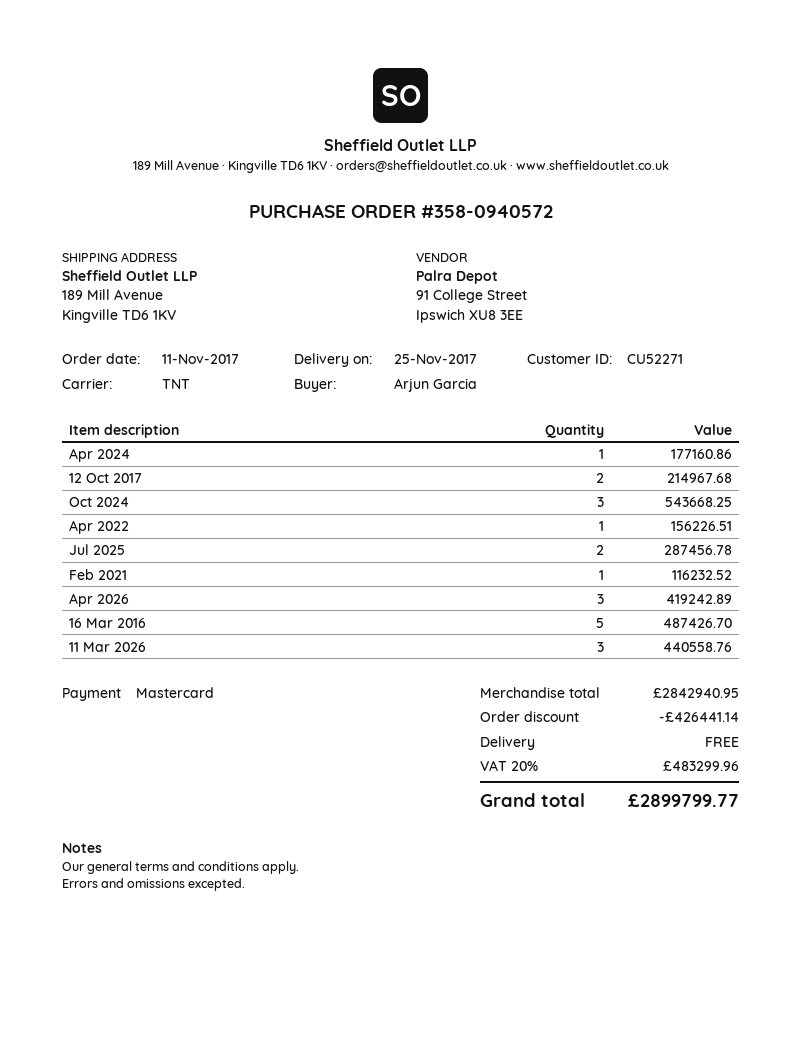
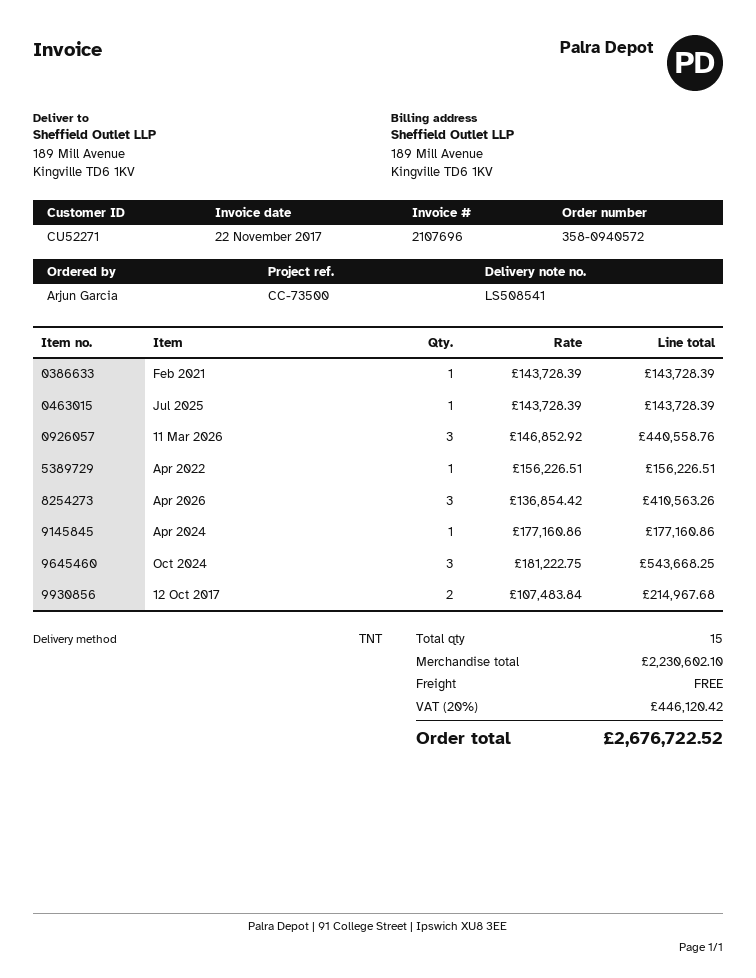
Jul 2025: 2 for 287456.78 -> 1 for 143728.39
Feb 2021: 1 for 116232.52 -> 1 for 143728.39
Apr 2026: 3 for 419242.89 -> 3 for 410563.26
16 Mar 2016: 5 for 487426.70 -> none
subtotal: 2842940.95 -> 2230602.10
discount: 426441.14 -> none
tax: 20% = 483299.96 -> 20% = 446120.42
total: 2899799.77 -> 2676722.52

